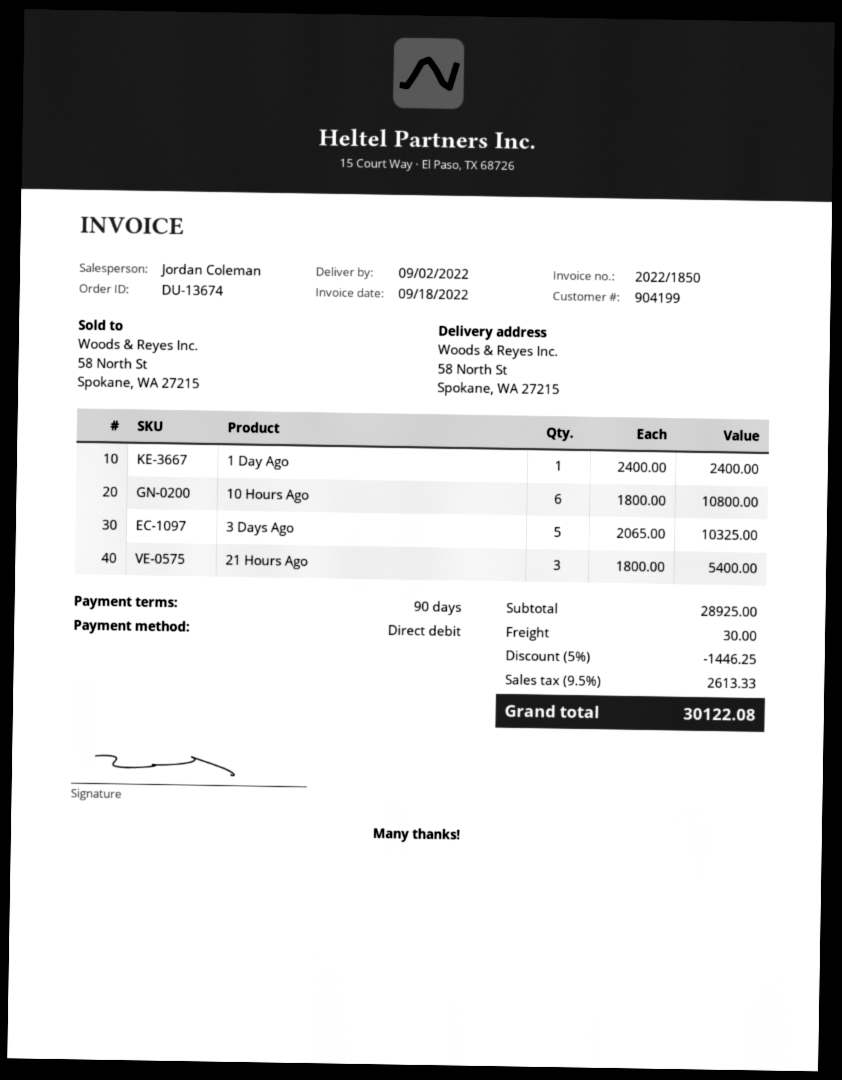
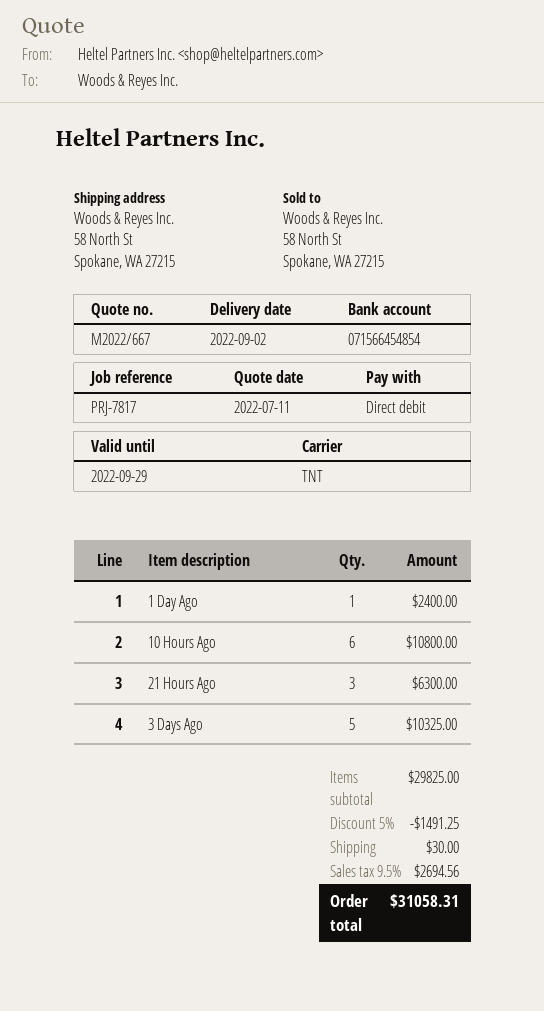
21 Hours Ago: 3 for 5400.00 -> 3 for 6300.00
subtotal: 28925.00 -> 29825.00
discount: 5% = 1446.25 -> 5% = 1491.25
tax: 9.5% = 2613.33 -> 9.5% = 2694.56
total: 30122.08 -> 31058.31

